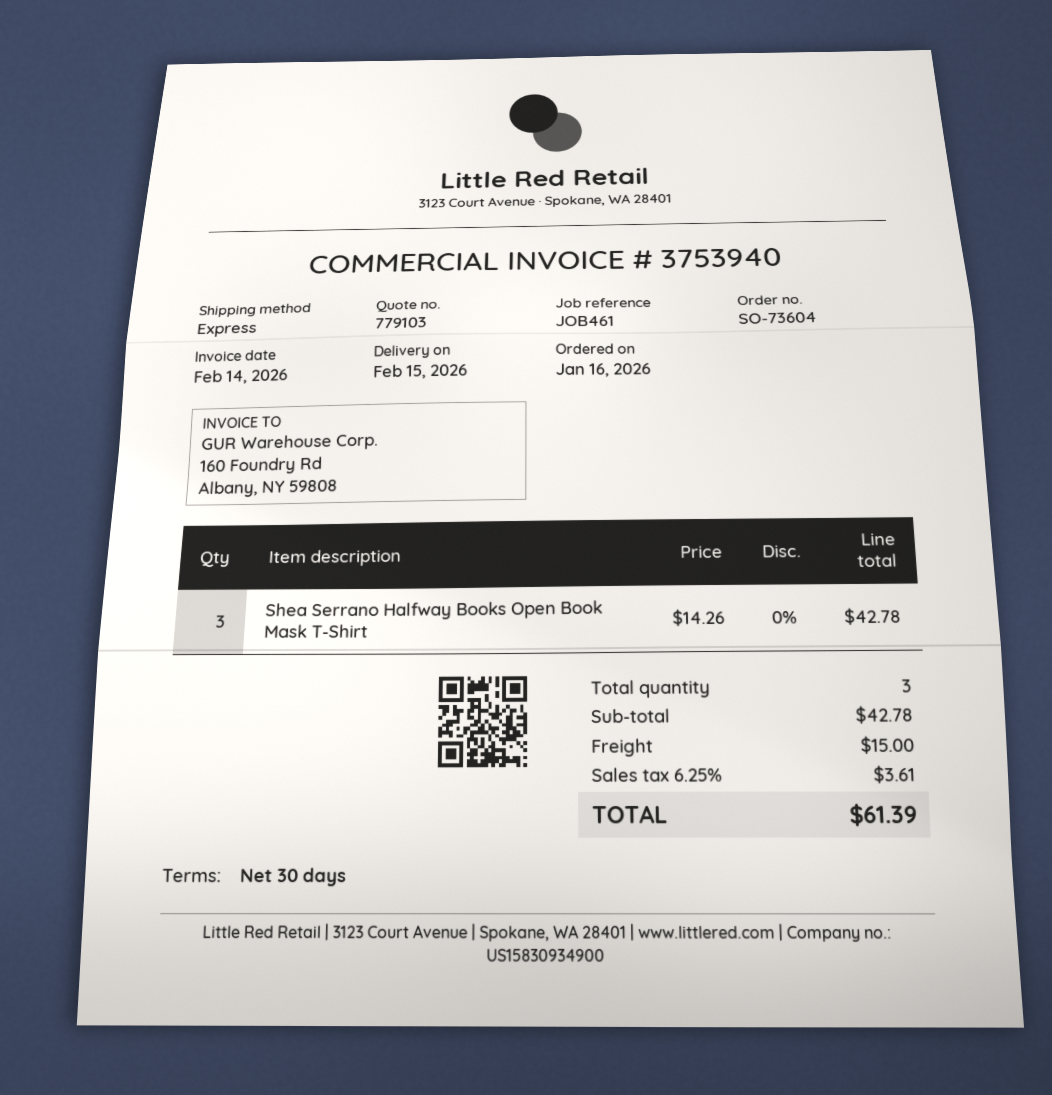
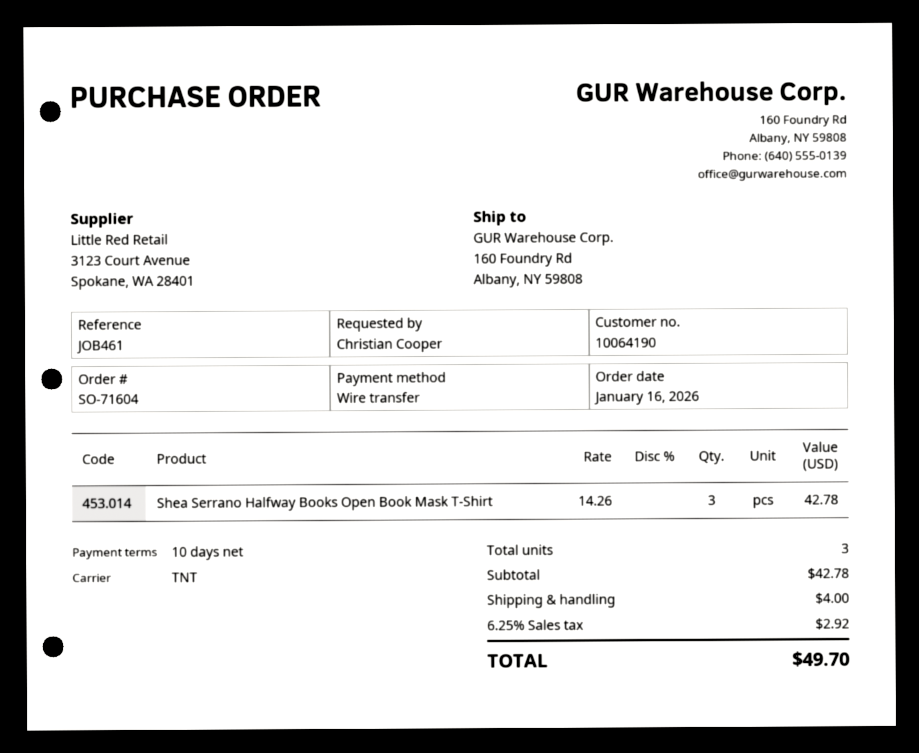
order number: SO-73604 -> SO-71604
payment terms: 30 days -> 10 days
shipping method: express -> TNT
shipping: 15.00 -> 4.00
tax: 6.25% = 3.61 -> 6.25% = 2.92
total: 61.39 -> 49.70

